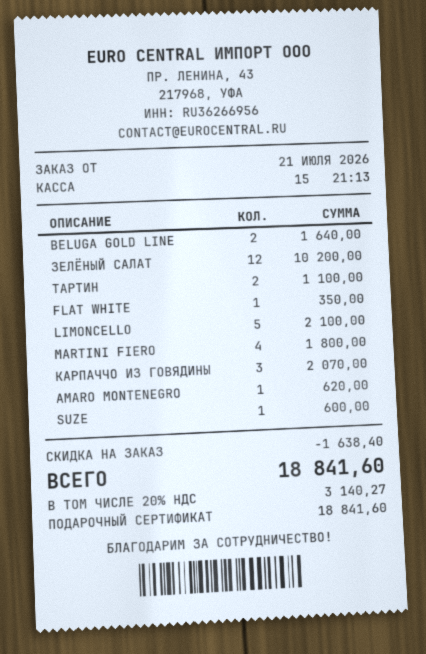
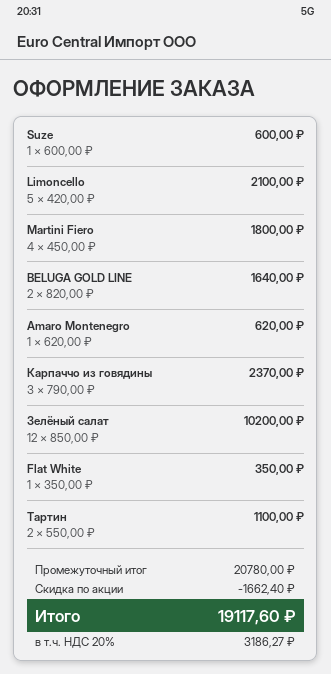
КАРПАЧЧО ИЗ ГОВЯДИНЫ: 3 for 2070.00 -> 3 for 2370.00
discount: 1638.40 -> 1662.40
tax: 20% = 3140.27 -> 20% = 3186.27
total: 18841.60 -> 19117.60

